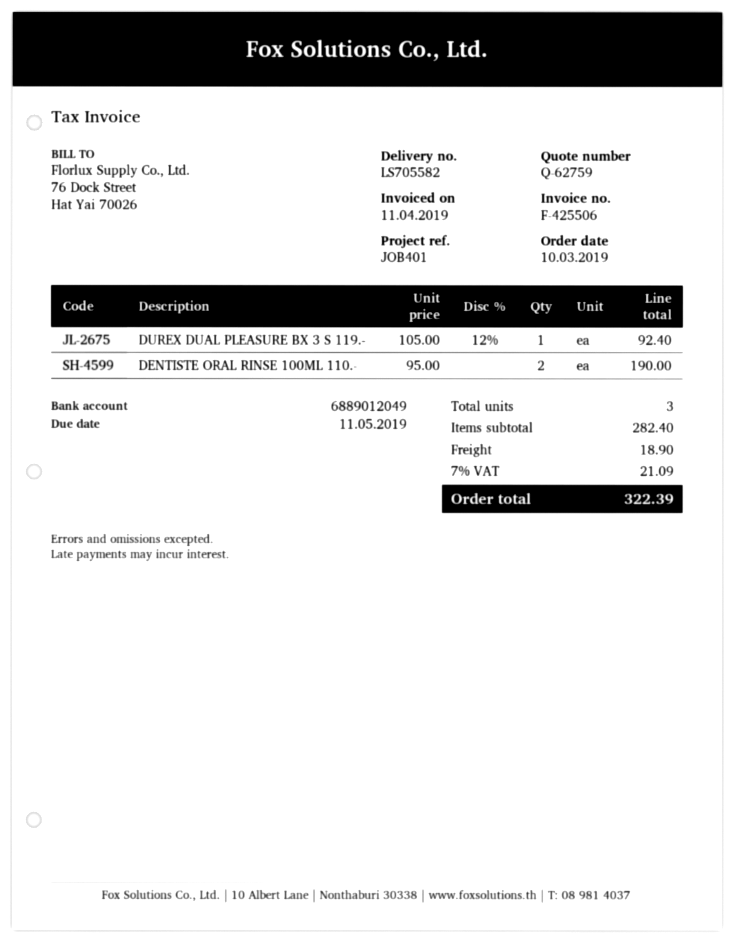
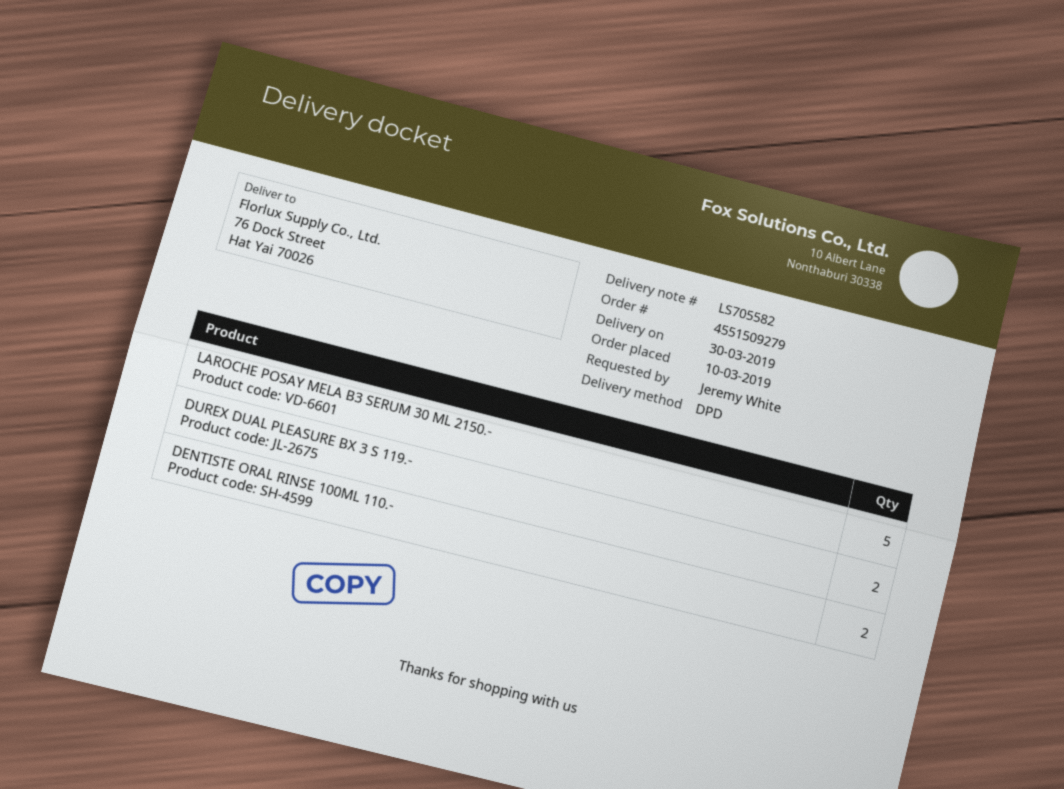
DUREX DUAL PLEASURE BX 3 S 119.-: 1 -> 2
LAROCHE POSAY MELA B3 SERUM 30 ML 2150.-: none -> 5

